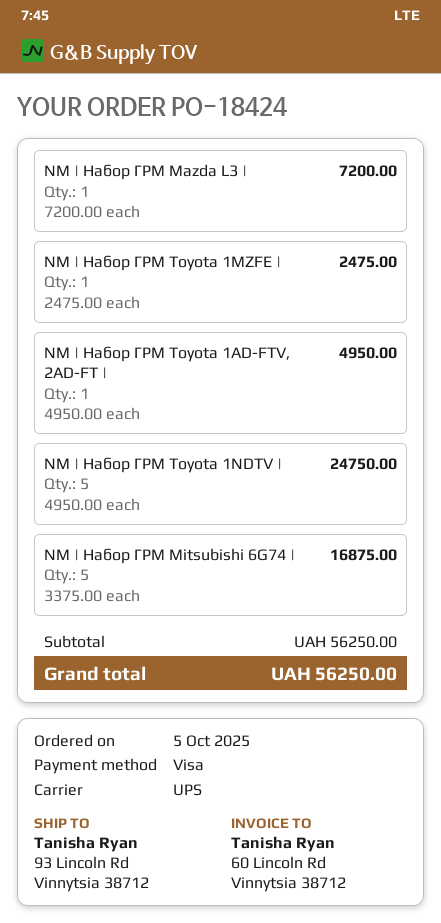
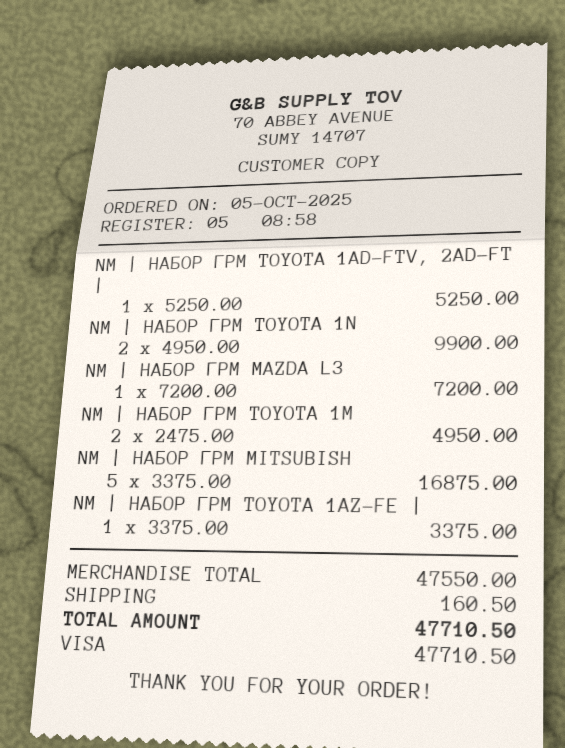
NM | Набор ГРМ Toyota 1MZFE |: 1 x 2475.00 = 2475.00 -> 2 x 2475.00 = 4950.00
NM | Набор ГРМ Toyota 1AD-FTV, 2AD-FT |: 1 x 4950.00 = 4950.00 -> 1 x 5250.00 = 5250.00
NM | Набор ГРМ Toyota 1NDTV |: 5 x 4950.00 = 24750.00 -> 2 x 4950.00 = 9900.00
NM | НАБОР ГРМ TOYOTA 1AZ-FE |: none -> 1 x 3375.00 = 3375.00
subtotal: 56250.00 -> 47550.00
shipping: none -> 160.50
total: 56250.00 -> 47710.50

